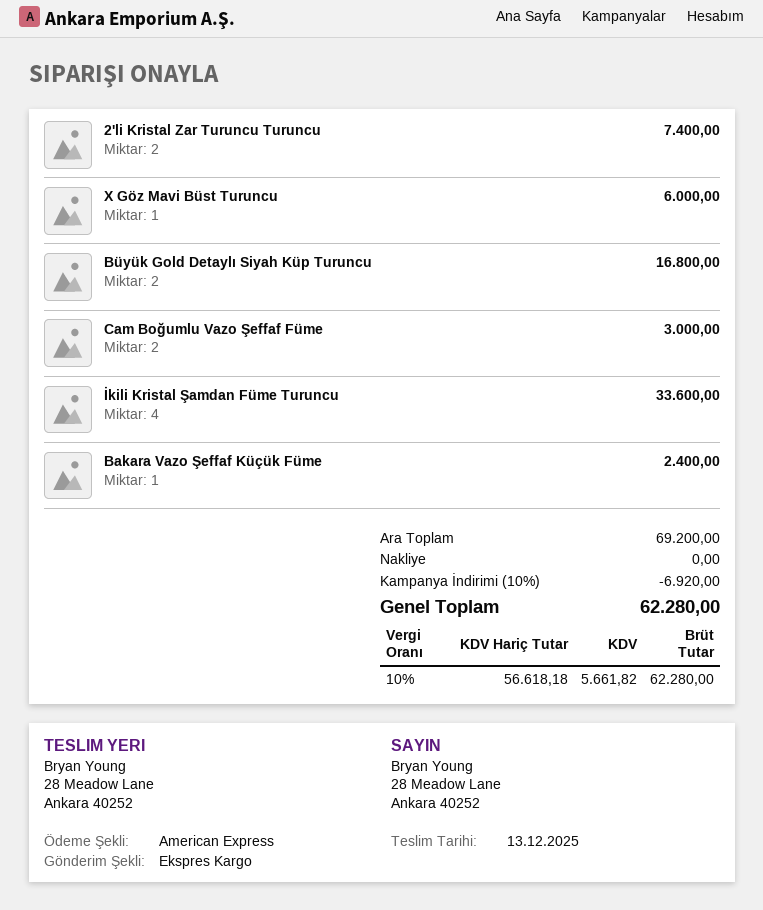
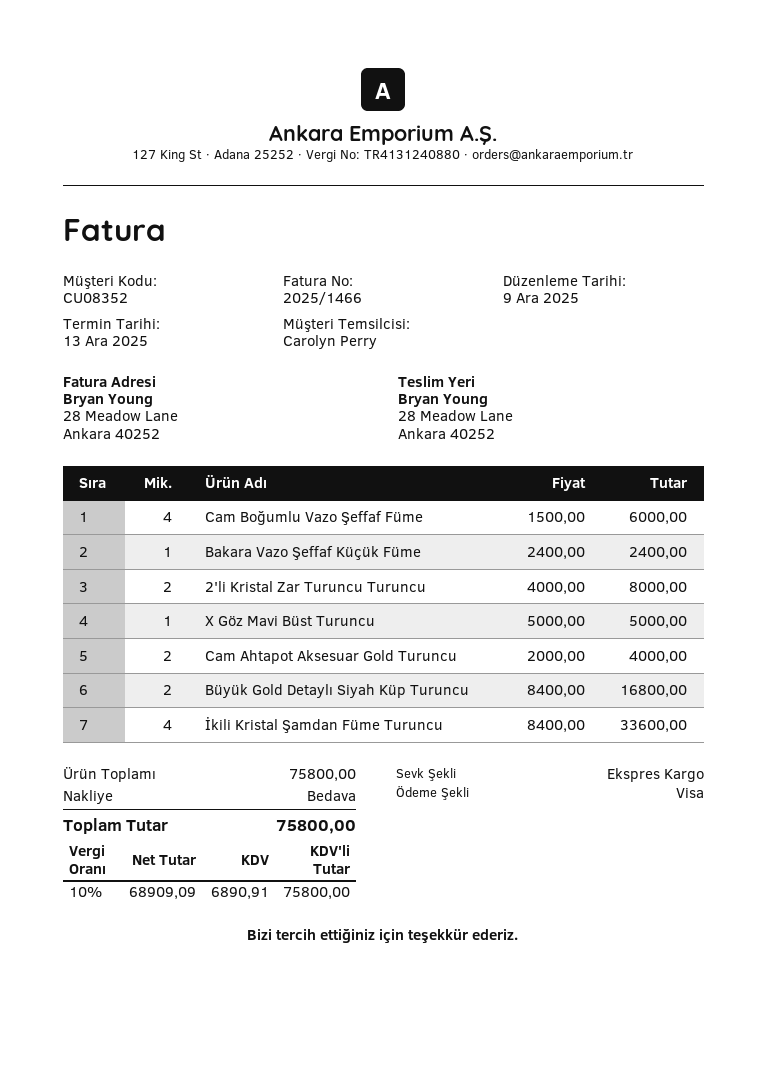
payment method: American Express -> Visa
2'li Kristal Zar Turuncu Turuncu: 2 for 7400.00 -> 2 for 8000.00
X Göz Mavi Büst Turuncu: 1 for 6000.00 -> 1 for 5000.00
Cam Boğumlu Vazo Şeffaf Füme: 2 for 3000.00 -> 4 for 6000.00
Cam Ahtapot Aksesuar Gold Turuncu: none -> 2 for 4000.00
subtotal: 69200.00 -> 75800.00
discount: 10% = 6920.00 -> none
net: 56618.18 -> 68909.09
tax: 10% = 5661.82 -> 10% = 6890.91
total: 62280.00 -> 75800.00

